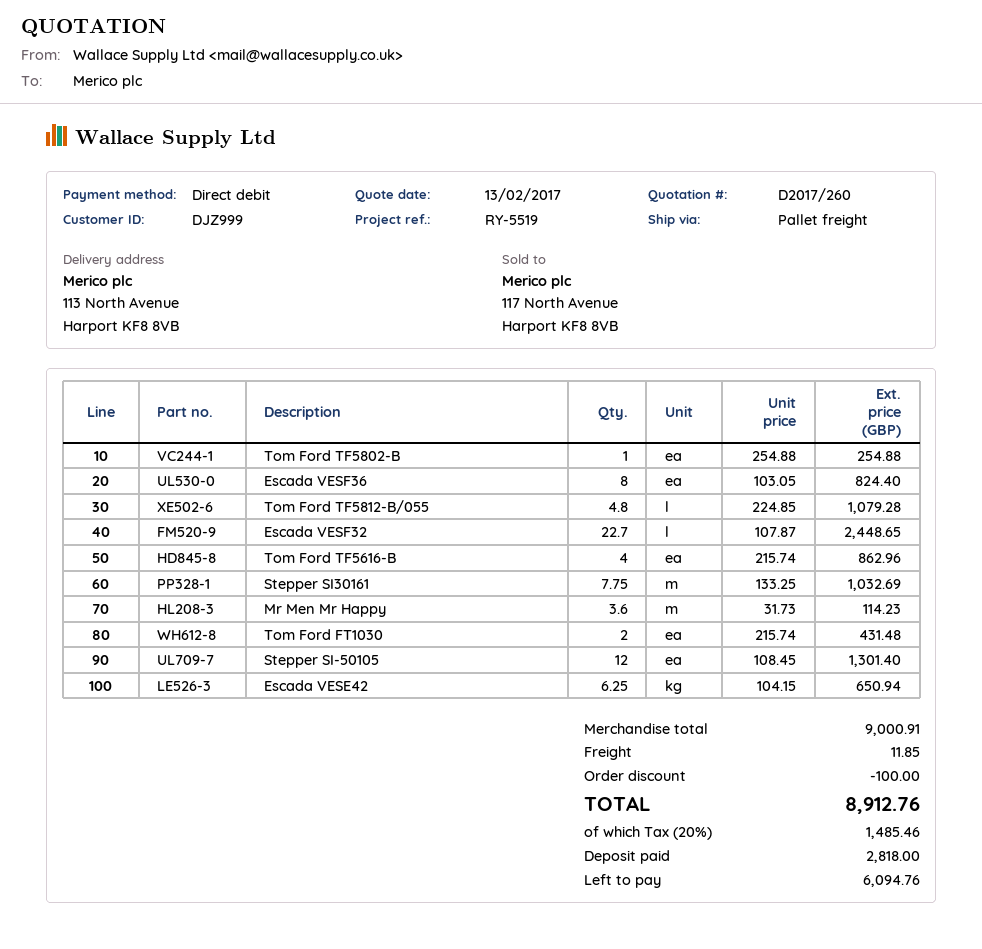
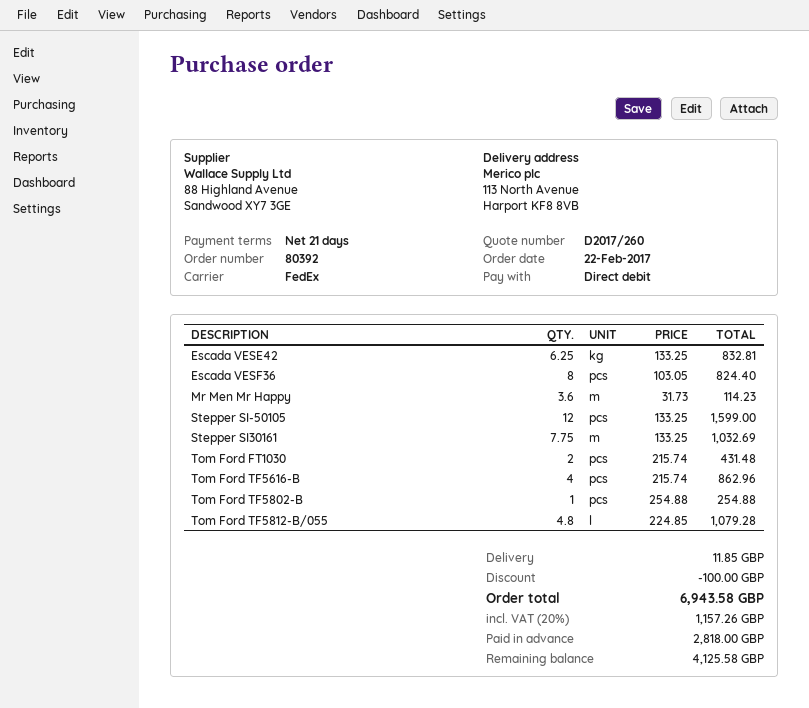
shipping method: pallet freight -> FedEx
Escada VESF32: 22.7 x 107.87 = 2448.65 -> none
Stepper SI-50105: 12 x 108.45 = 1301.40 -> 12 x 133.25 = 1599.00
Escada VESE42: 6.25 x 104.15 = 650.94 -> 6.25 x 133.25 = 832.81
tax: 20% = 1485.46 -> 20% = 1157.26
total: 8912.76 -> 6943.58
balance: 6094.76 -> 4125.58

